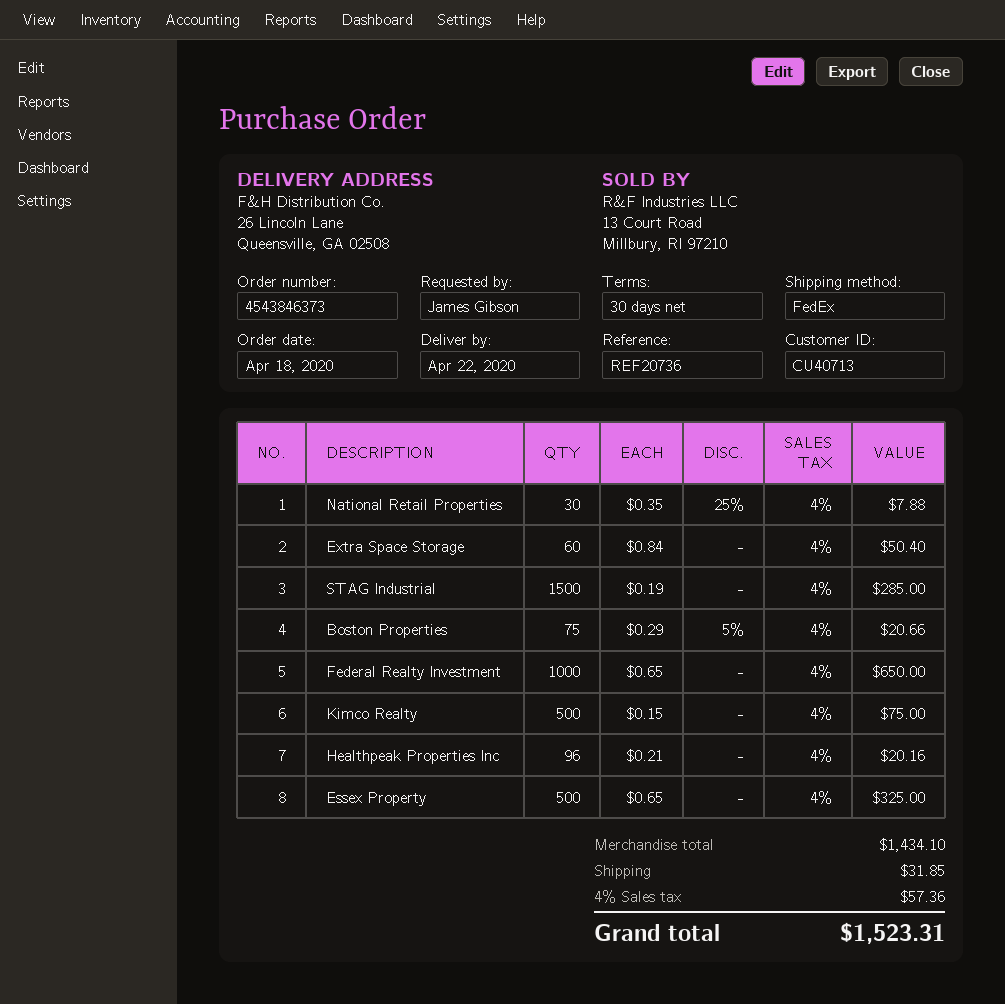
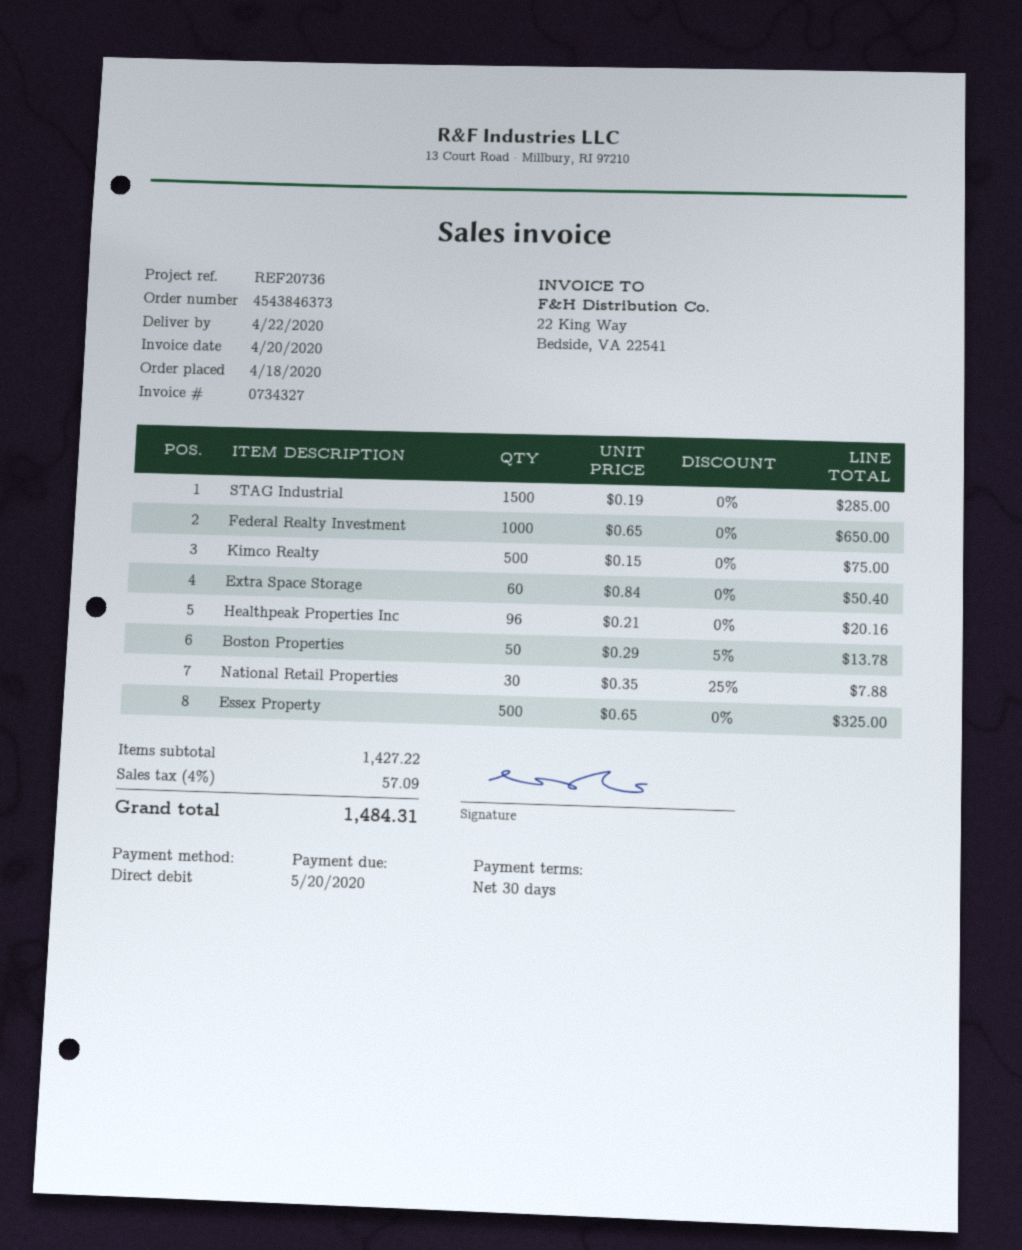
Boston Properties: 75 x 0.29 - 5% = 20.66 -> 50 x 0.29 - 5% = 13.78
subtotal: 1434.10 -> 1427.22
shipping: 31.85 -> none
tax: 4% = 57.36 -> 4% = 57.09
total: 1523.31 -> 1484.31

